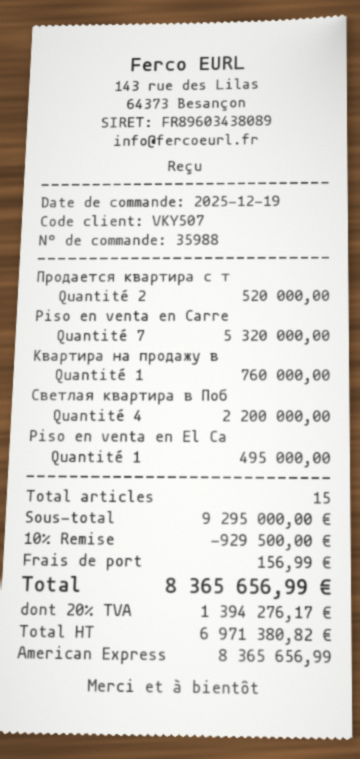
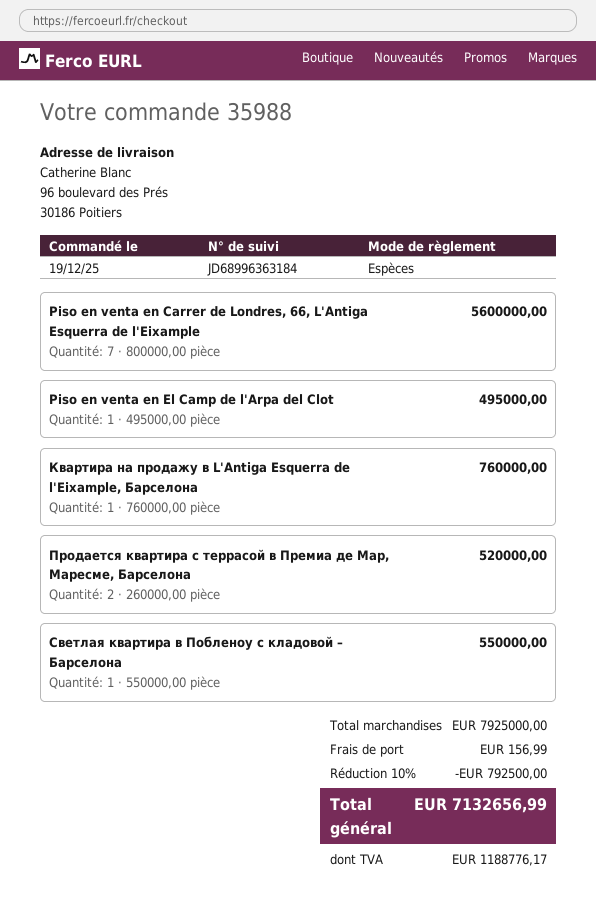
payment method: American Express -> cash
Piso en venta en Carre: 7 for 5320000.00 -> 7 for 5600000.00
Светлая квартира в Поб: 4 for 2200000.00 -> 1 for 550000.00
subtotal: 9295000.00 -> 7925000.00
discount: 10% = 929500.00 -> 10% = 792500.00
tax: 1394276.17 -> 1188776.17
total: 8365656.99 -> 7132656.99

